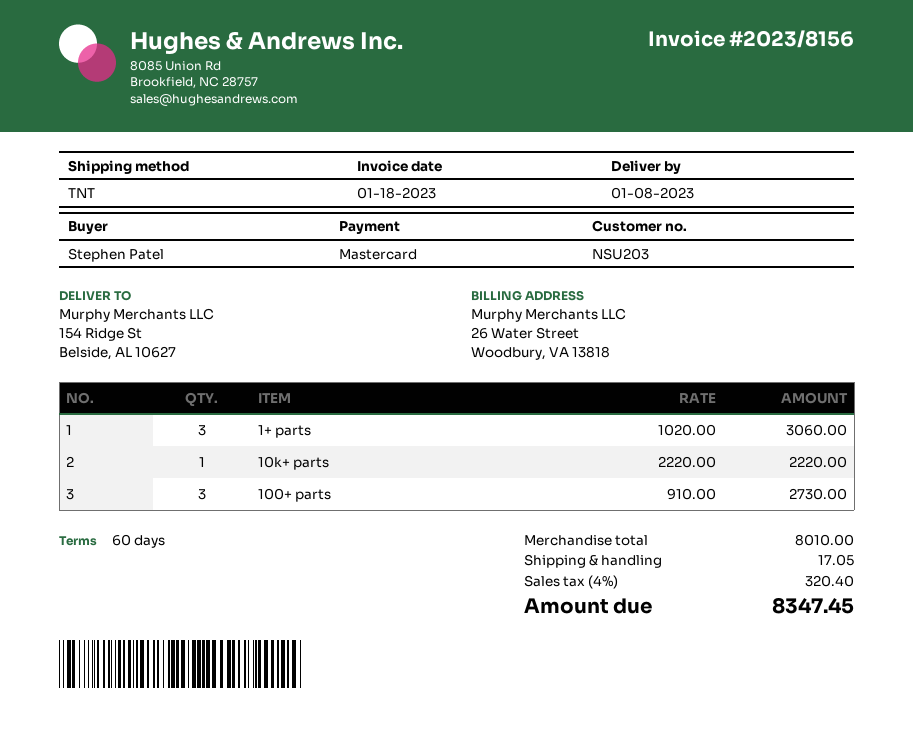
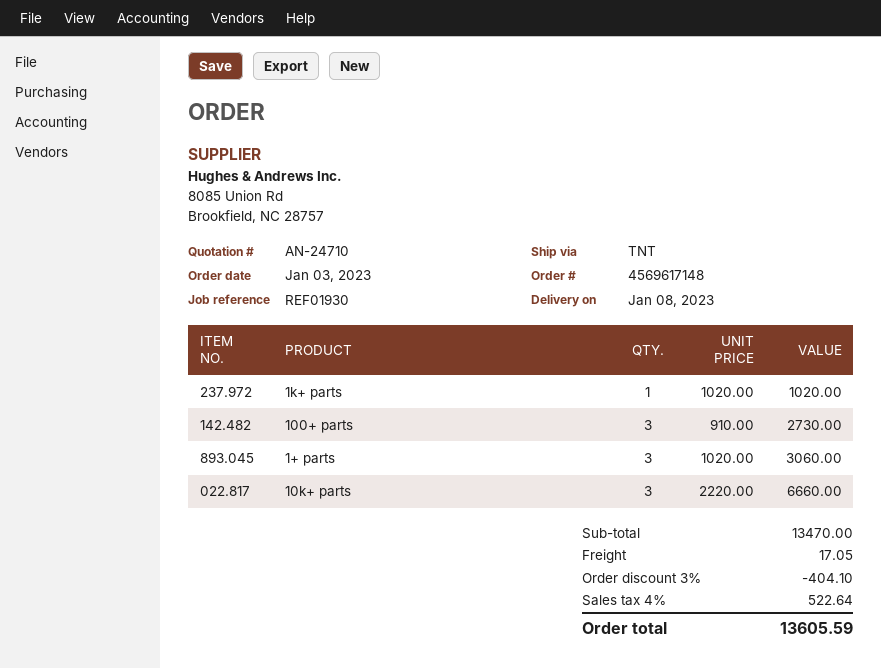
10k+ parts: 1 x 2220.00 = 2220.00 -> 3 x 2220.00 = 6660.00
1k+ parts: none -> 1 x 1020.00 = 1020.00
subtotal: 8010.00 -> 13470.00
discount: none -> 3% = 404.10
tax: 4% = 320.40 -> 4% = 522.64
total: 8347.45 -> 13605.59

